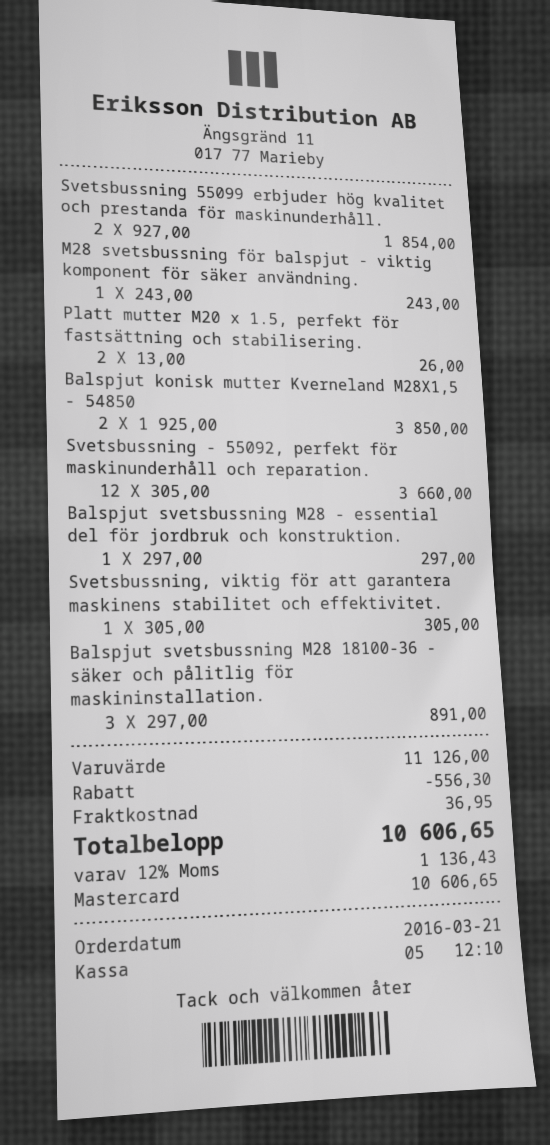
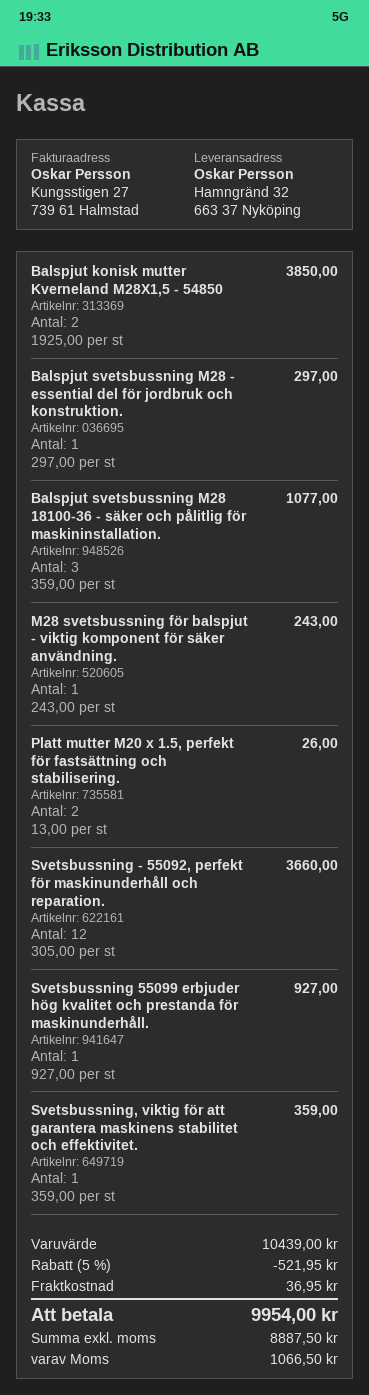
Svetsbussning 55099 erbjuder hög kvalitet och prestanda för maskinunderhåll.: 2 x 927.00 = 1854.00 -> 1 x 927.00 = 927.00
Svetsbussning, viktig för att garantera maskinens stabilitet och effektivitet.: 1 x 305.00 = 305.00 -> 1 x 359.00 = 359.00
Balspjut svetsbussning M28 18100-36 - säker och pålitlig för maskininstallation.: 3 x 297.00 = 891.00 -> 3 x 359.00 = 1077.00
subtotal: 11126.00 -> 10439.00
discount: 556.30 -> 521.95
tax: 1136.43 -> 1066.50
total: 10606.65 -> 9954.00

